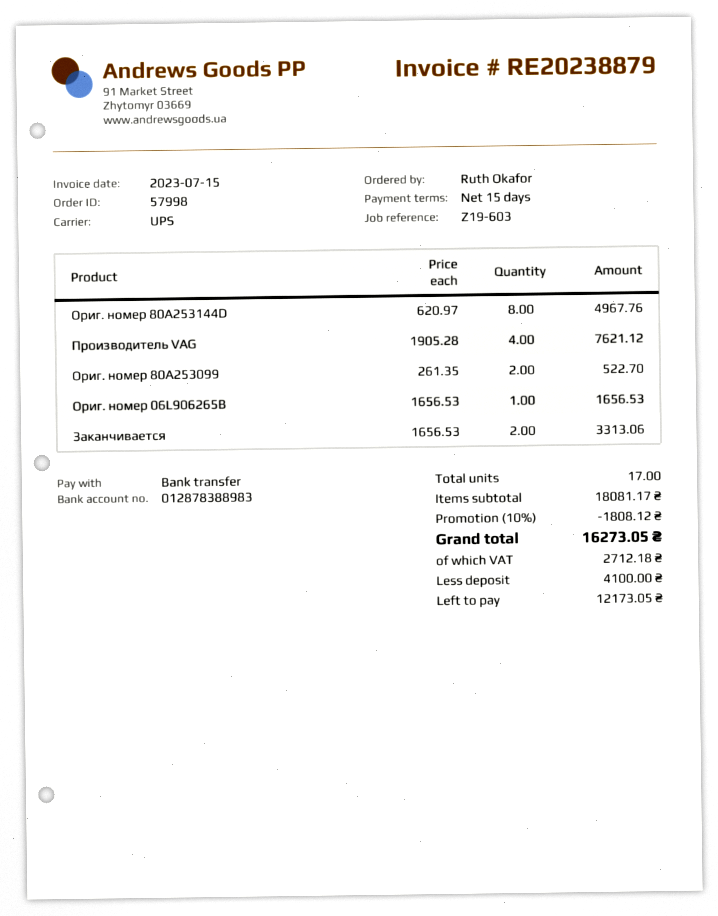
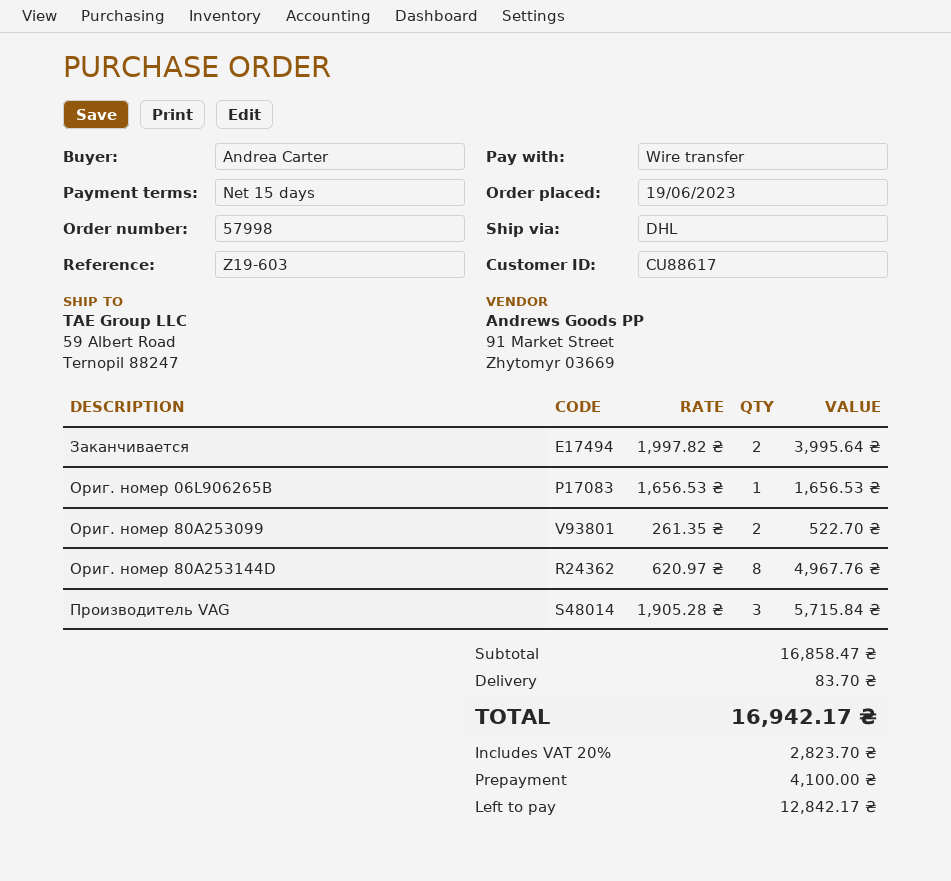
ordered by: Ruth Okafor -> Andrea Carter
shipping method: UPS -> DHL
Производитель VAG: 4 x 1905.28 = 7621.12 -> 3 x 1905.28 = 5715.84
Заканчивается: 2 x 1656.53 = 3313.06 -> 2 x 1997.82 = 3995.64
subtotal: 18081.17 -> 16858.47
discount: 10% = 1808.12 -> none
shipping: none -> 83.70
tax: 2712.18 -> 2823.70
total: 16273.05 -> 16942.17
balance: 12173.05 -> 12842.17

